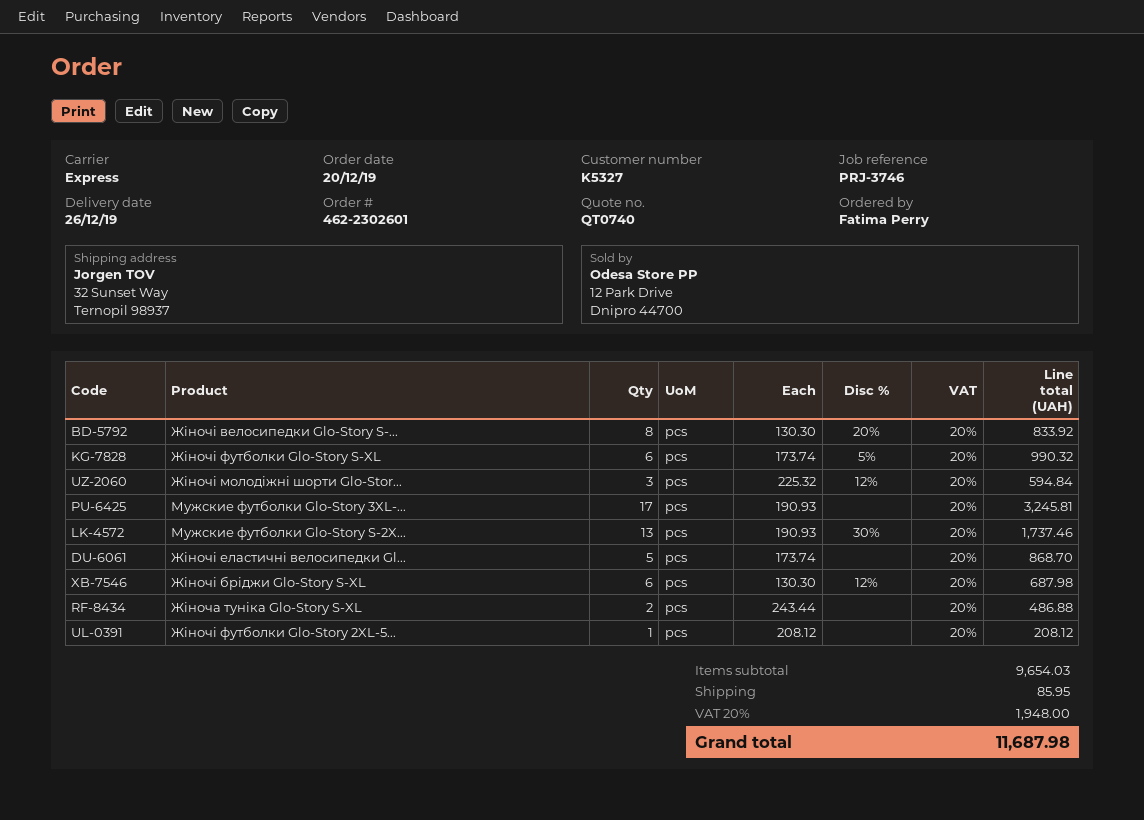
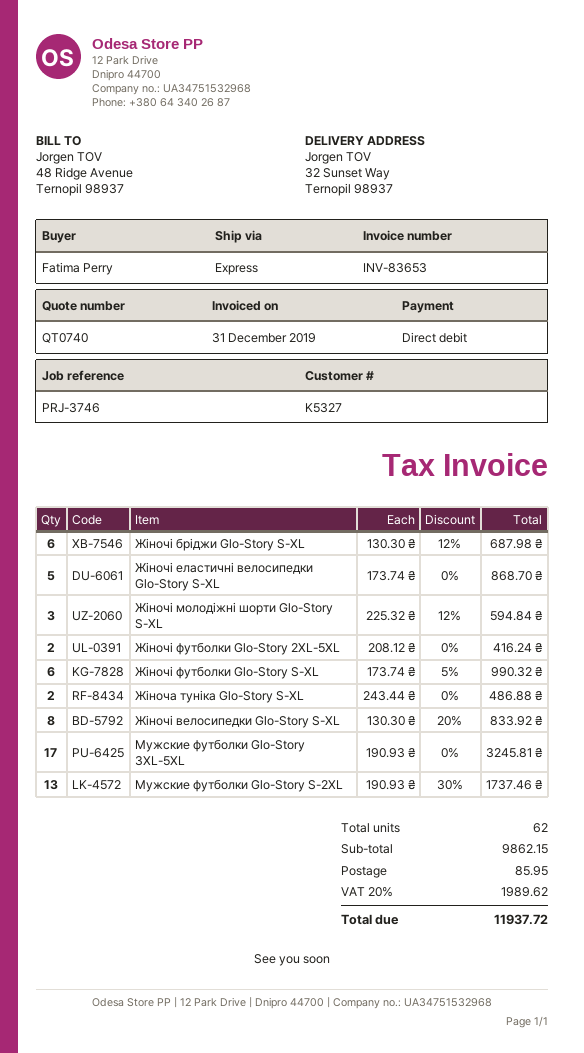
Жіночі футболки Glo-Story 2XL-5...: 1 x 208.12 = 208.12 -> 2 x 208.12 = 416.24
subtotal: 9654.03 -> 9862.15
tax: 20% = 1948.00 -> 20% = 1989.62
total: 11687.98 -> 11937.72

